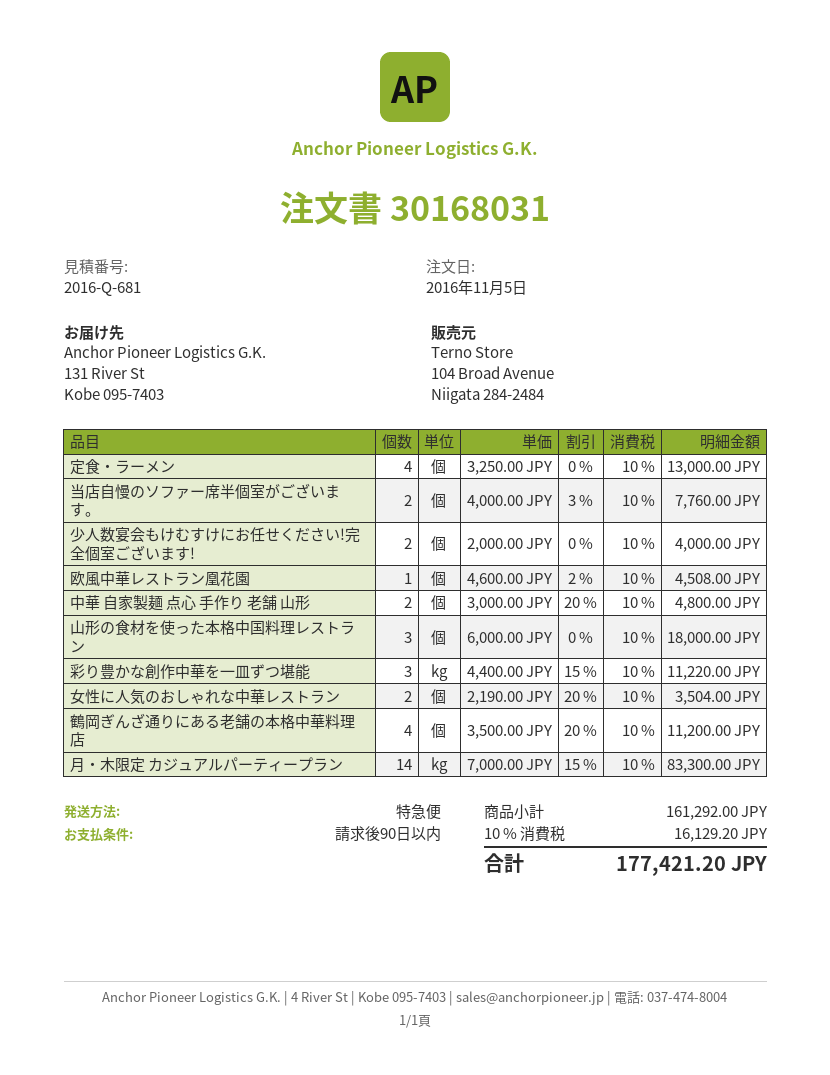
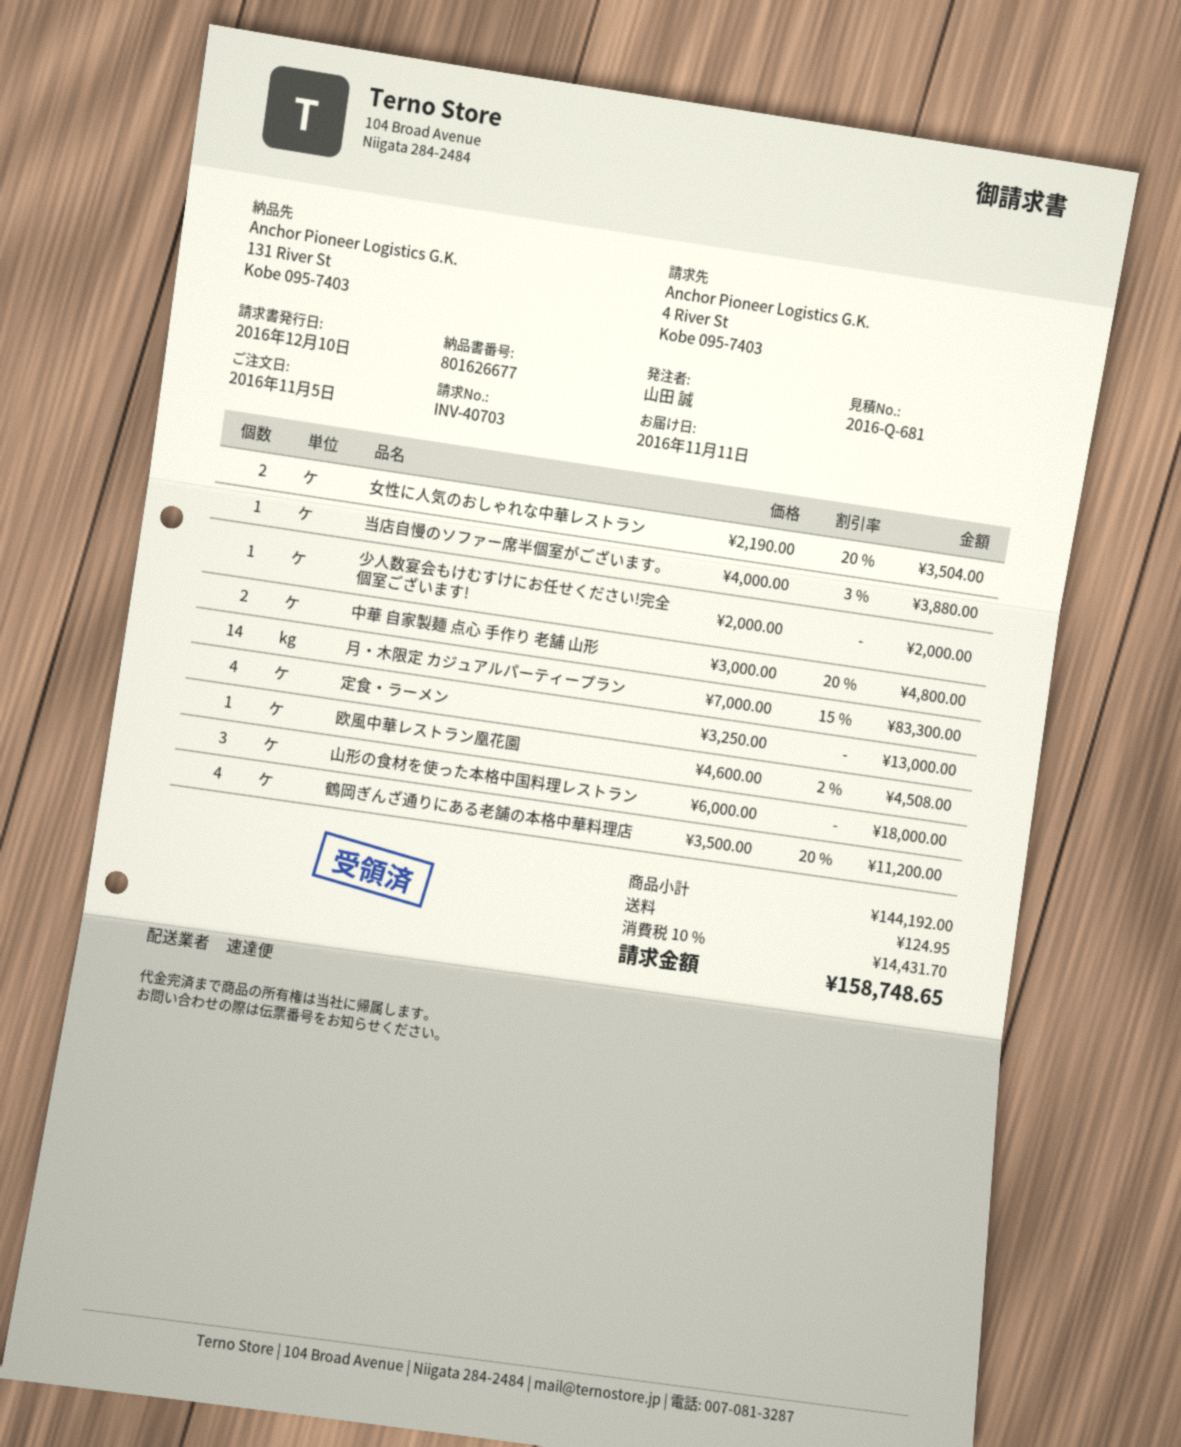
当店自慢のソファー席半個室がございます。: 2 x 4000.00 - 3% = 7760.00 -> 1 x 4000.00 - 3% = 3880.00
少人数宴会もけむすけにお任せください!完全個室ございます!: 2 x 2000.00 = 4000.00 -> 1 x 2000.00 = 2000.00
彩り豊かな創作中華を一皿ずつ堪能: 3 x 4400.00 - 15% = 11220.00 -> none
subtotal: 161292.00 -> 144192.00
shipping: none -> 124.95
tax: 10% = 16129.20 -> 10% = 14431.70
total: 177421.20 -> 158748.65

